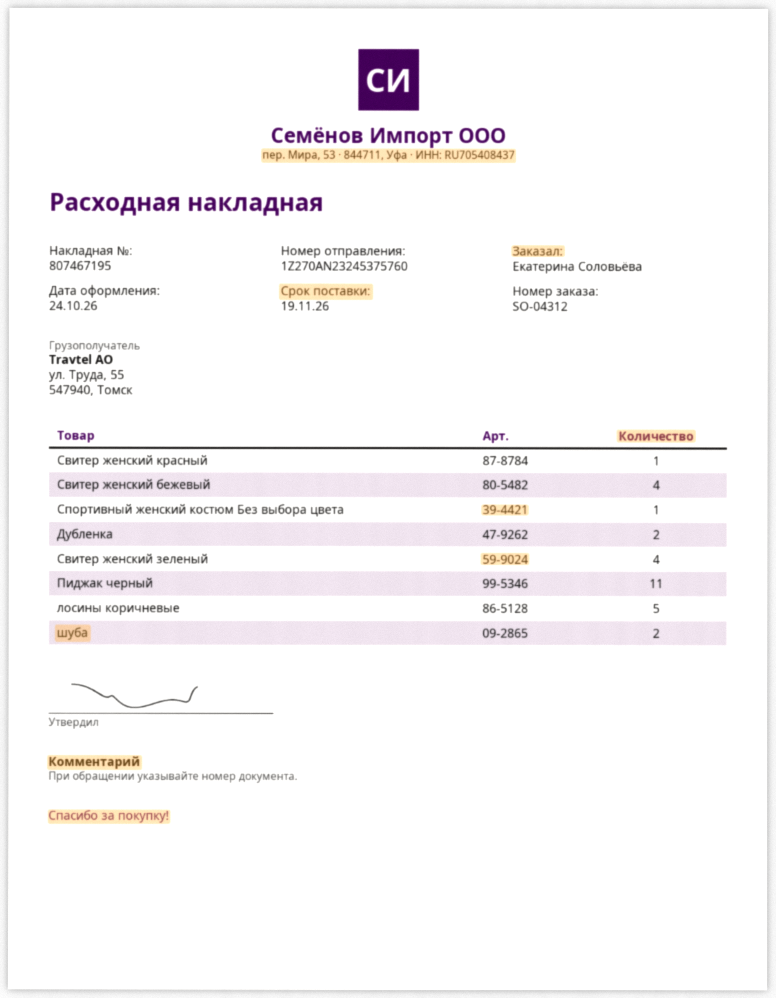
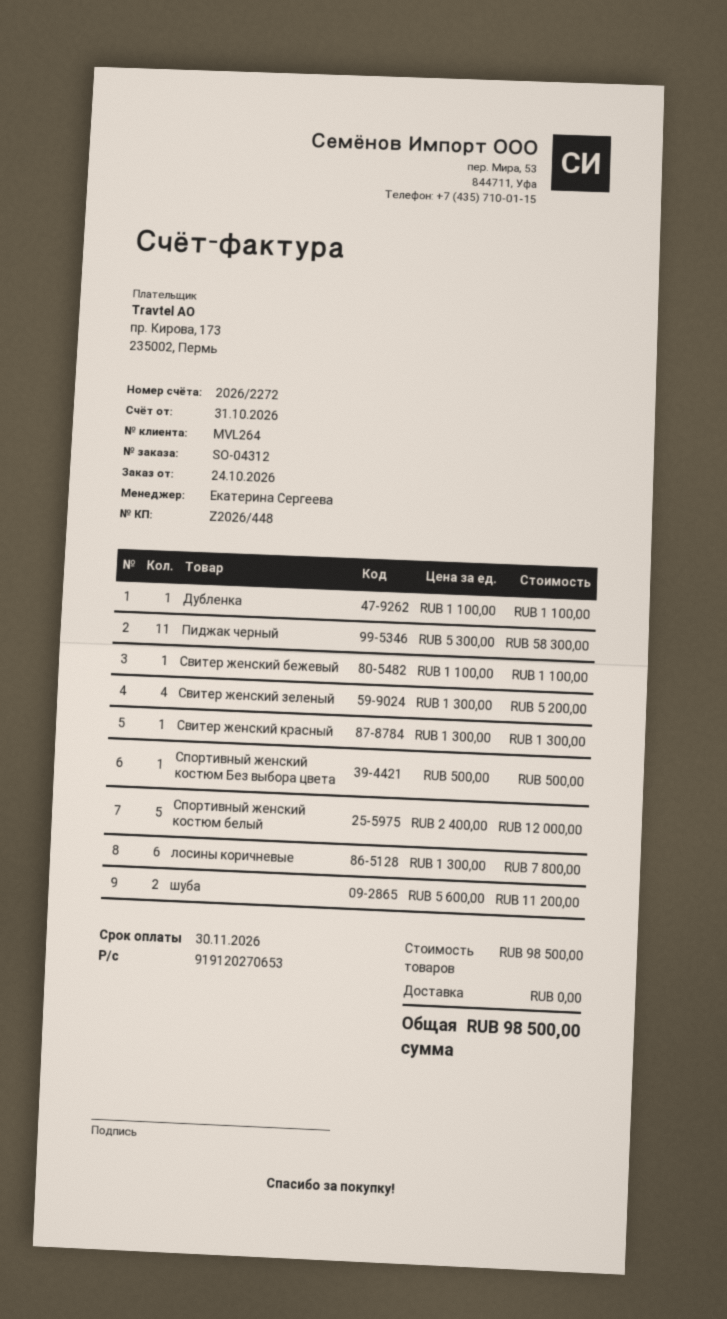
Свитер женский бежевый: 4 -> 1
Дубленка: 2 -> 1
лосины коричневые: 5 -> 6
Спортивный женский костюм белый: none -> 5

